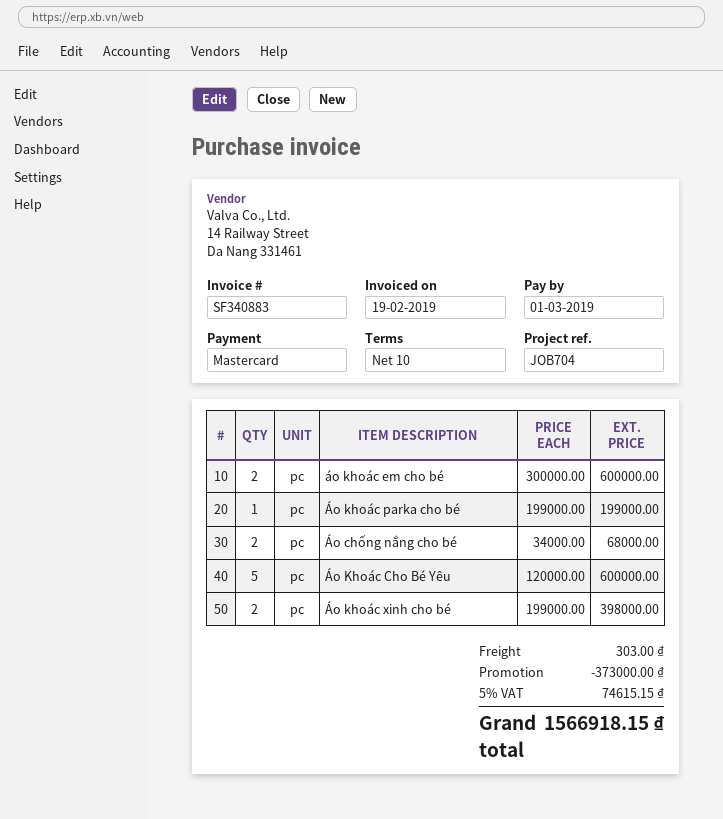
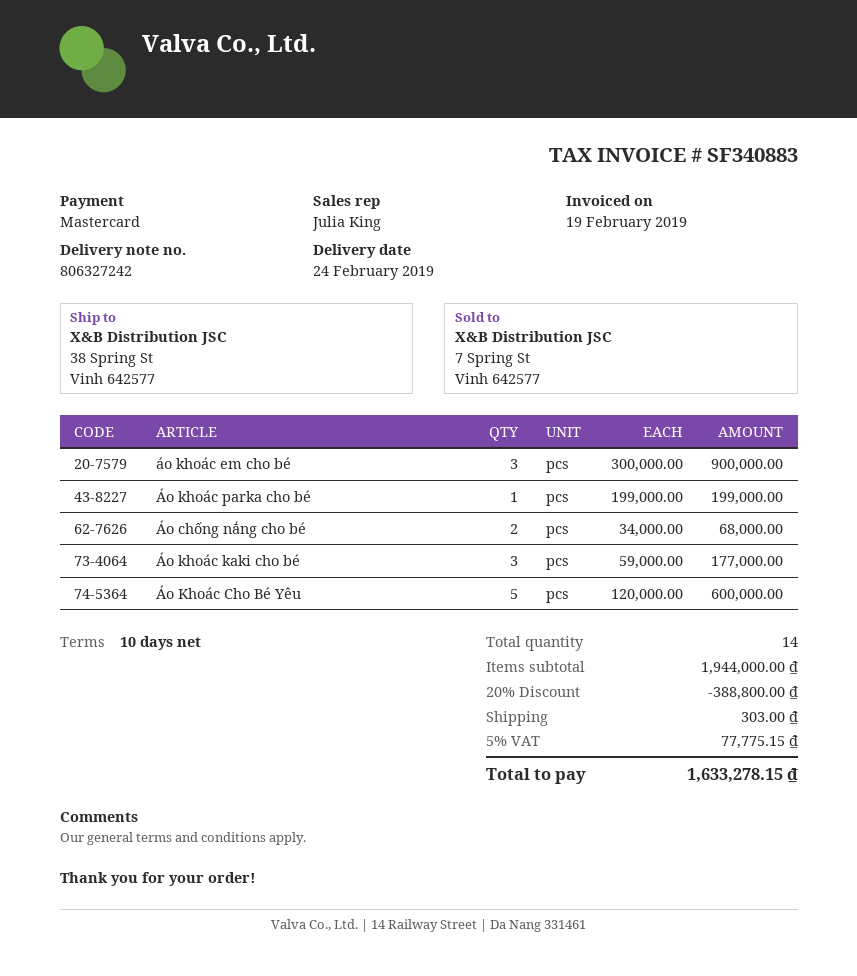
áo khoác em cho bé: 2 x 300000.00 = 600000.00 -> 3 x 300000.00 = 900000.00
Áo khoác xinh cho bé: 2 x 199000.00 = 398000.00 -> none
Áo khoác kaki cho bé: none -> 3 x 59000.00 = 177000.00
discount: 373000.00 -> 388800.00
tax: 5% = 74615.15 -> 5% = 77775.15
total: 1566918.15 -> 1633278.15

